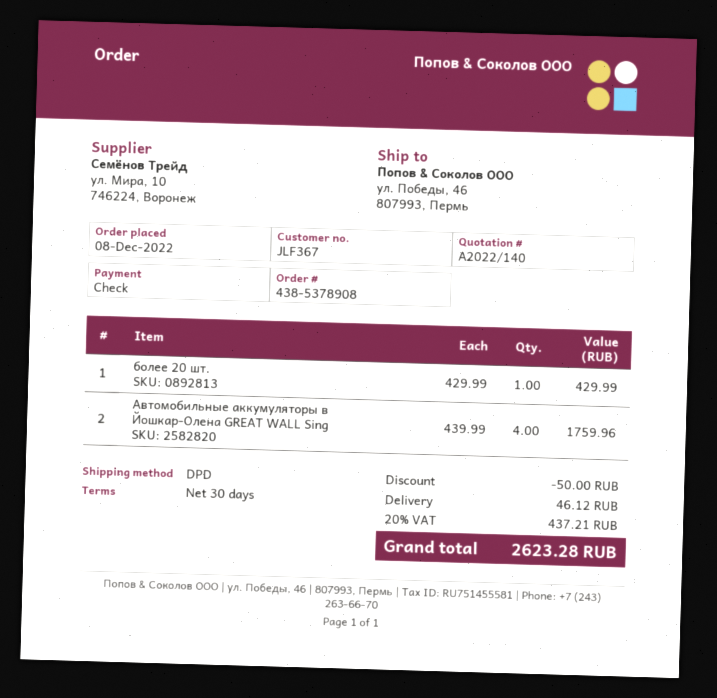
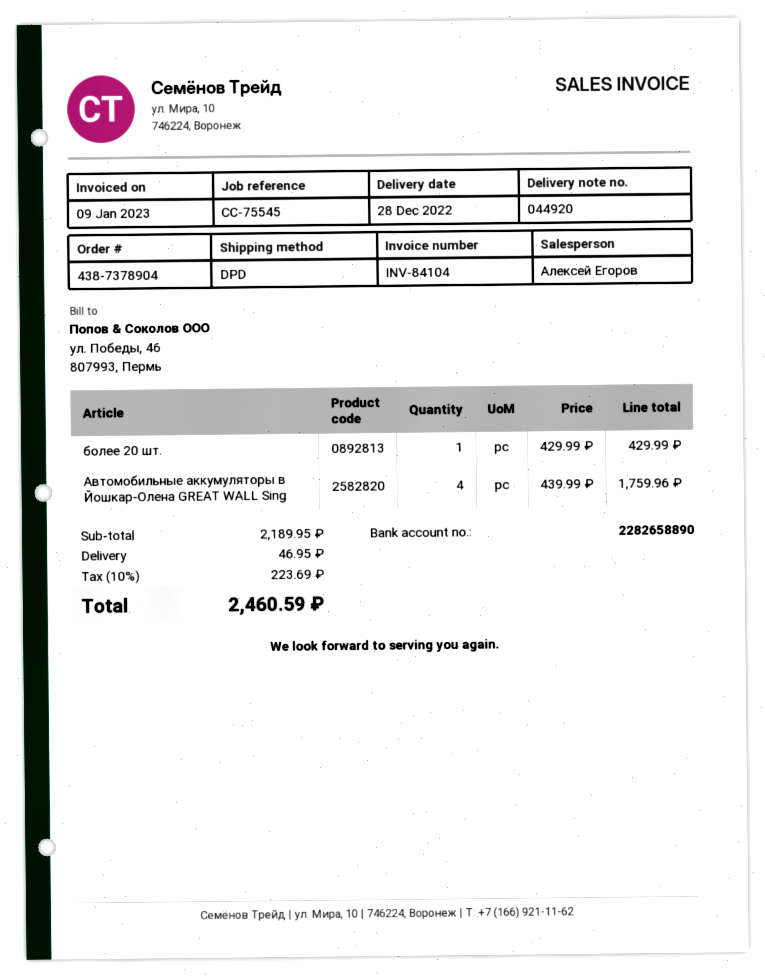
order number: 438-5378908 -> 438-7378904
discount: 50.00 -> none
shipping: 46.12 -> 46.95
tax: 20% = 437.21 -> 10% = 223.69
total: 2623.28 -> 2460.59

